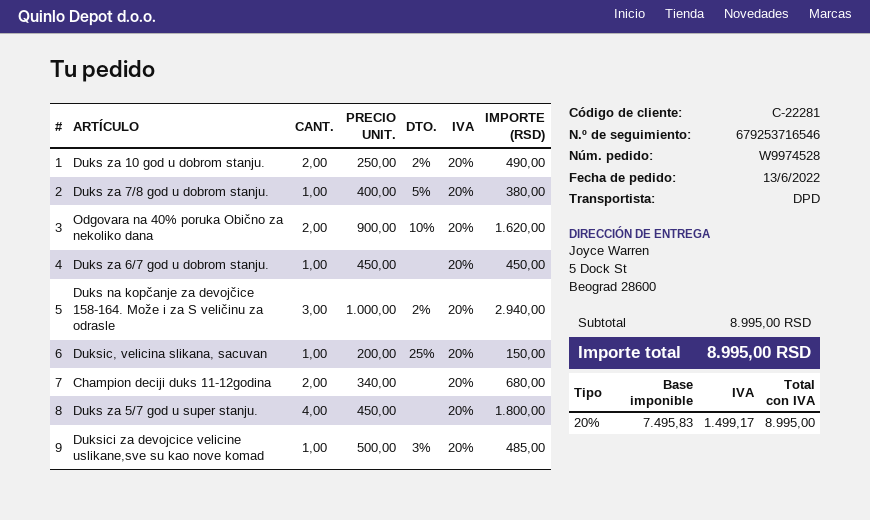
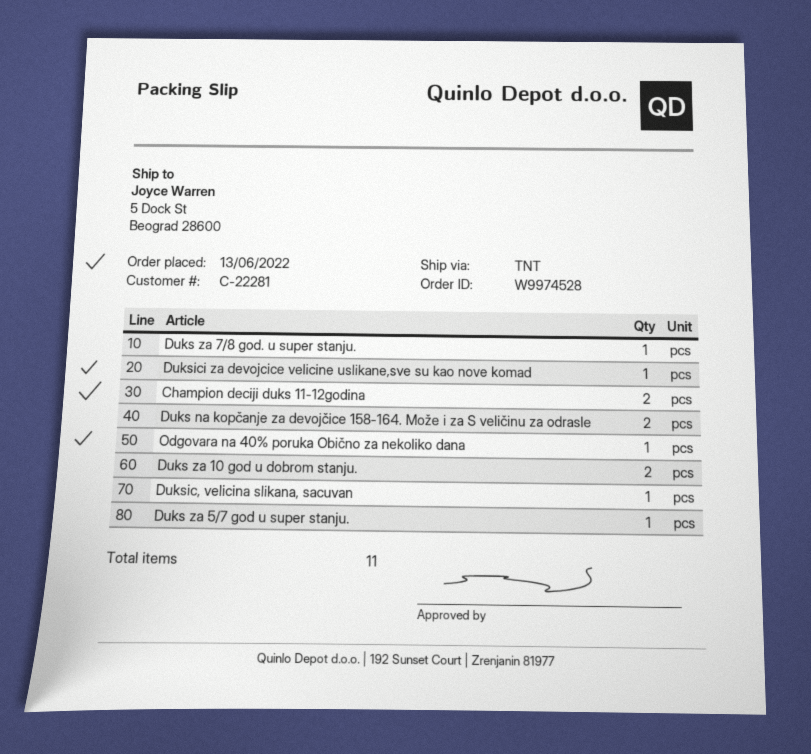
shipping method: DPD -> TNT
Duks za 7/8 god u dobrom stanju.: 1 -> none
Odgovara na 40% poruka Obično za nekoliko dana: 2 -> 1
Duks za 6/7 god u dobrom stanju.: 1 -> none
Duks na kopčanje za devojčice 158-164. Može i za S veličinu za odrasle: 3 -> 2
Duks za 5/7 god u super stanju.: 4 -> 1
Duks za 7/8 god. u super stanju.: none -> 1

